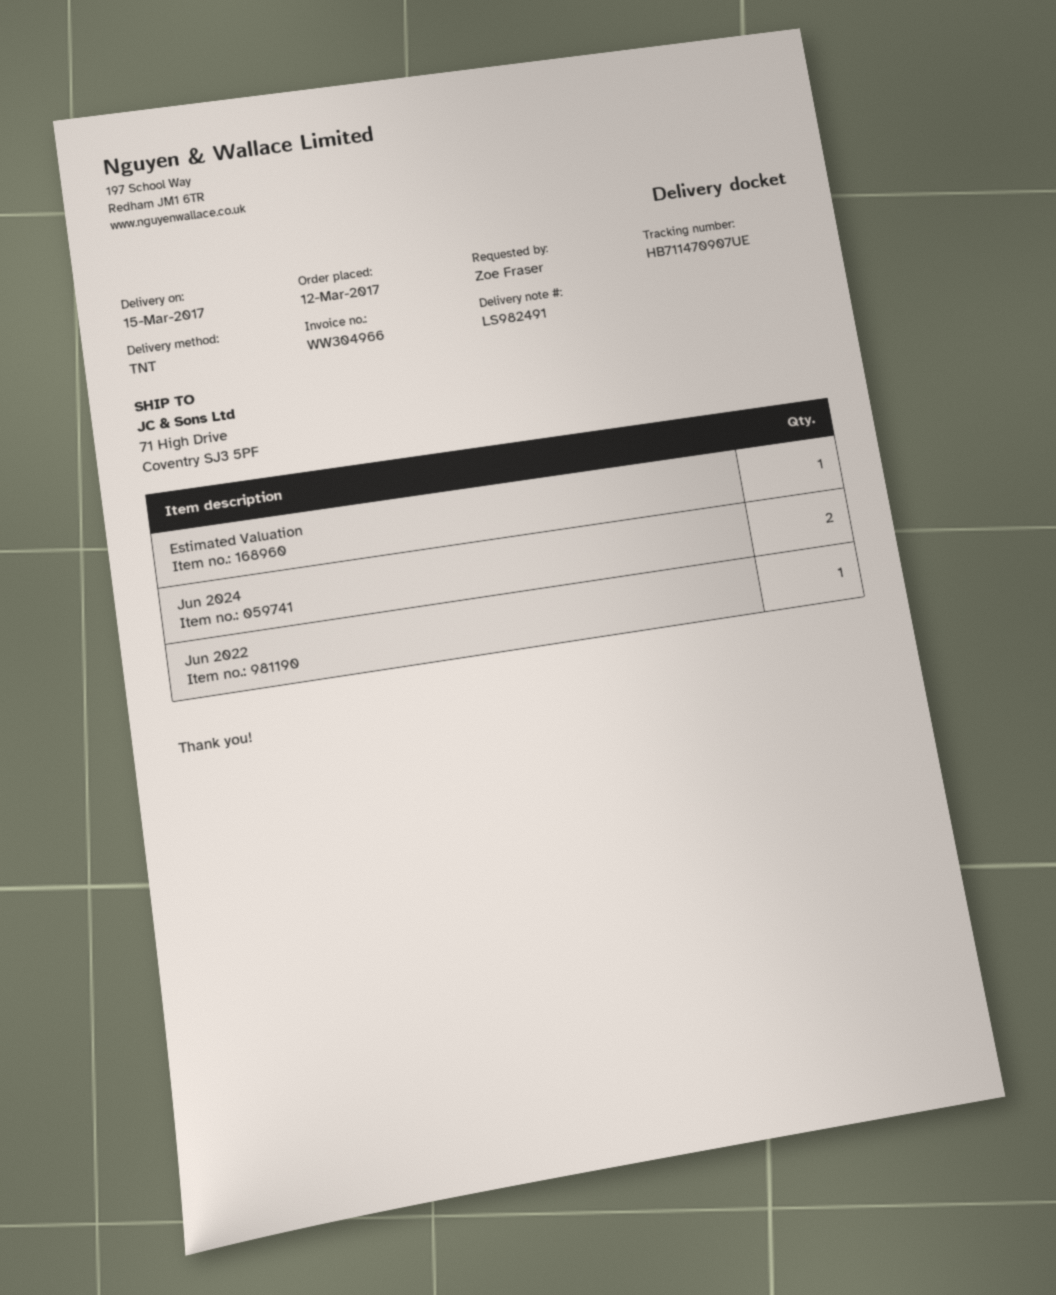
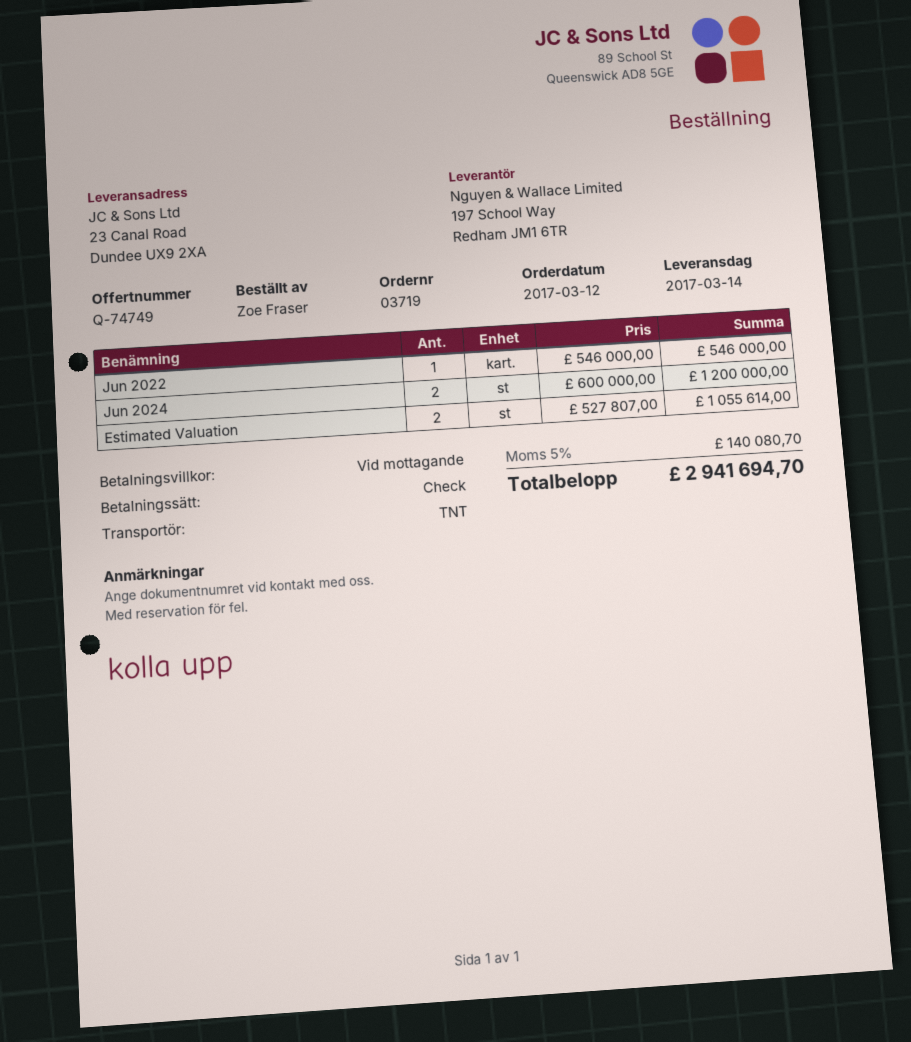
delivery date: 2017-03-15 -> 2017-03-14
ship to: 71 High Drive, Coventry SJ3 5PF -> 23 Canal Road, Dundee UX9 2XA
Estimated Valuation: 1 -> 2

